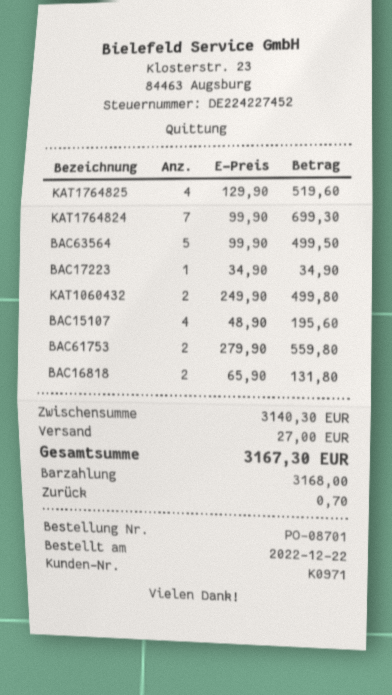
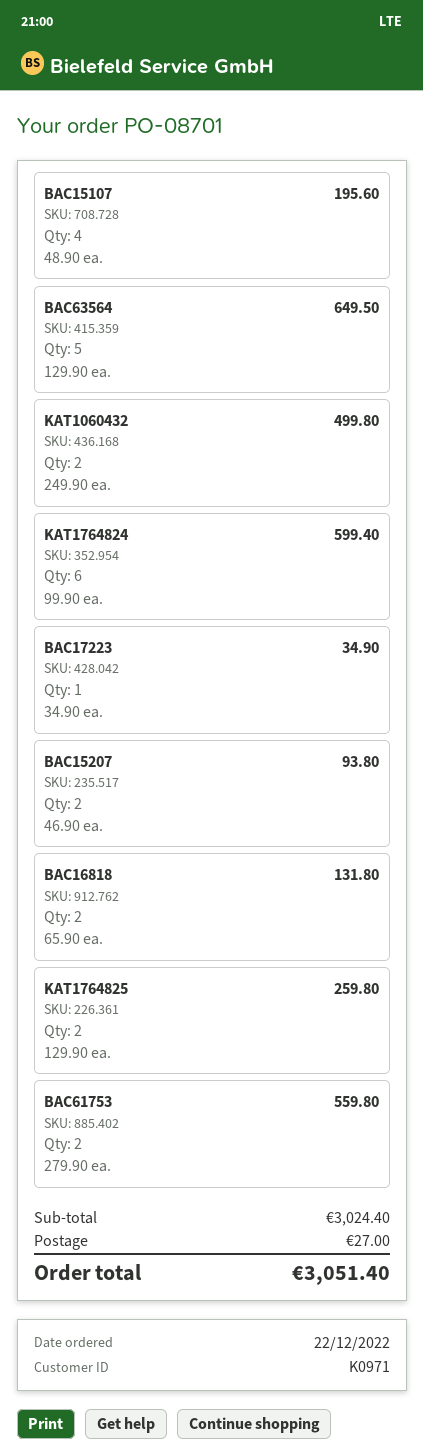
KAT1764825: 4 x 129.90 = 519.60 -> 2 x 129.90 = 259.80
KAT1764824: 7 x 99.90 = 699.30 -> 6 x 99.90 = 599.40
BAC63564: 5 x 99.90 = 499.50 -> 5 x 129.90 = 649.50
BAC15207: none -> 2 x 46.90 = 93.80
subtotal: 3140.30 -> 3024.40
total: 3167.30 -> 3051.40

